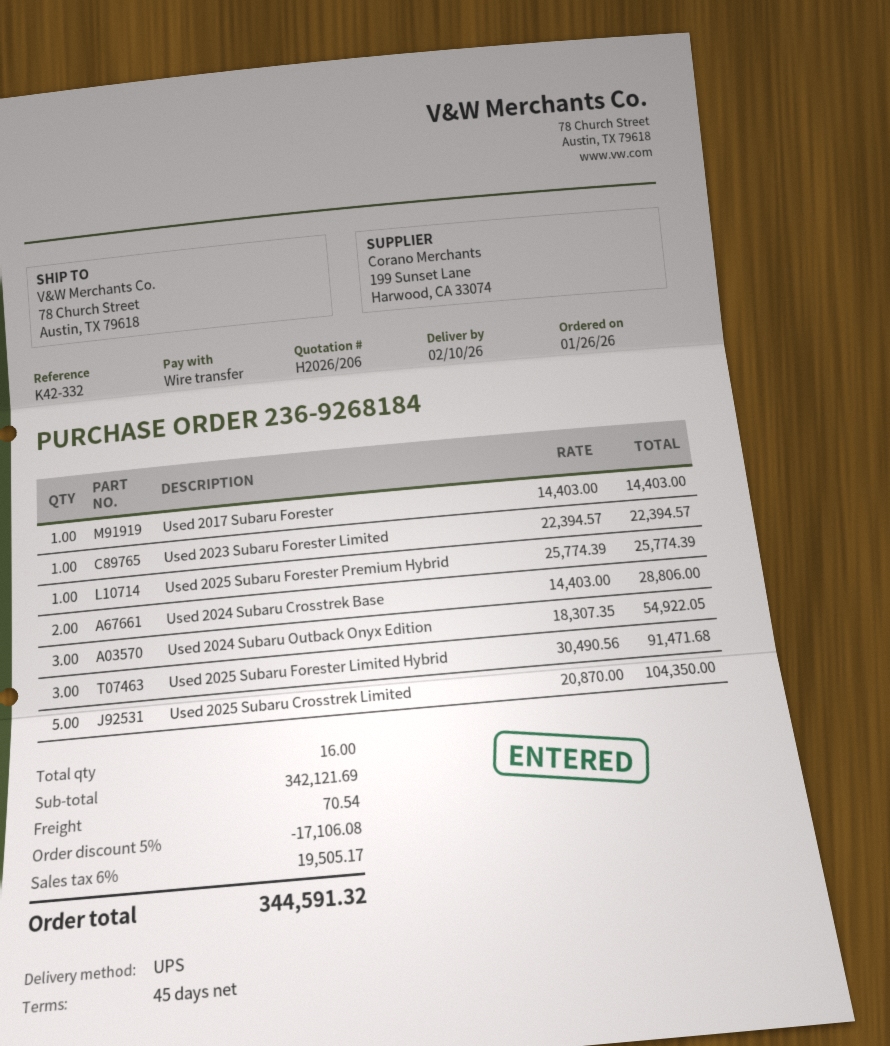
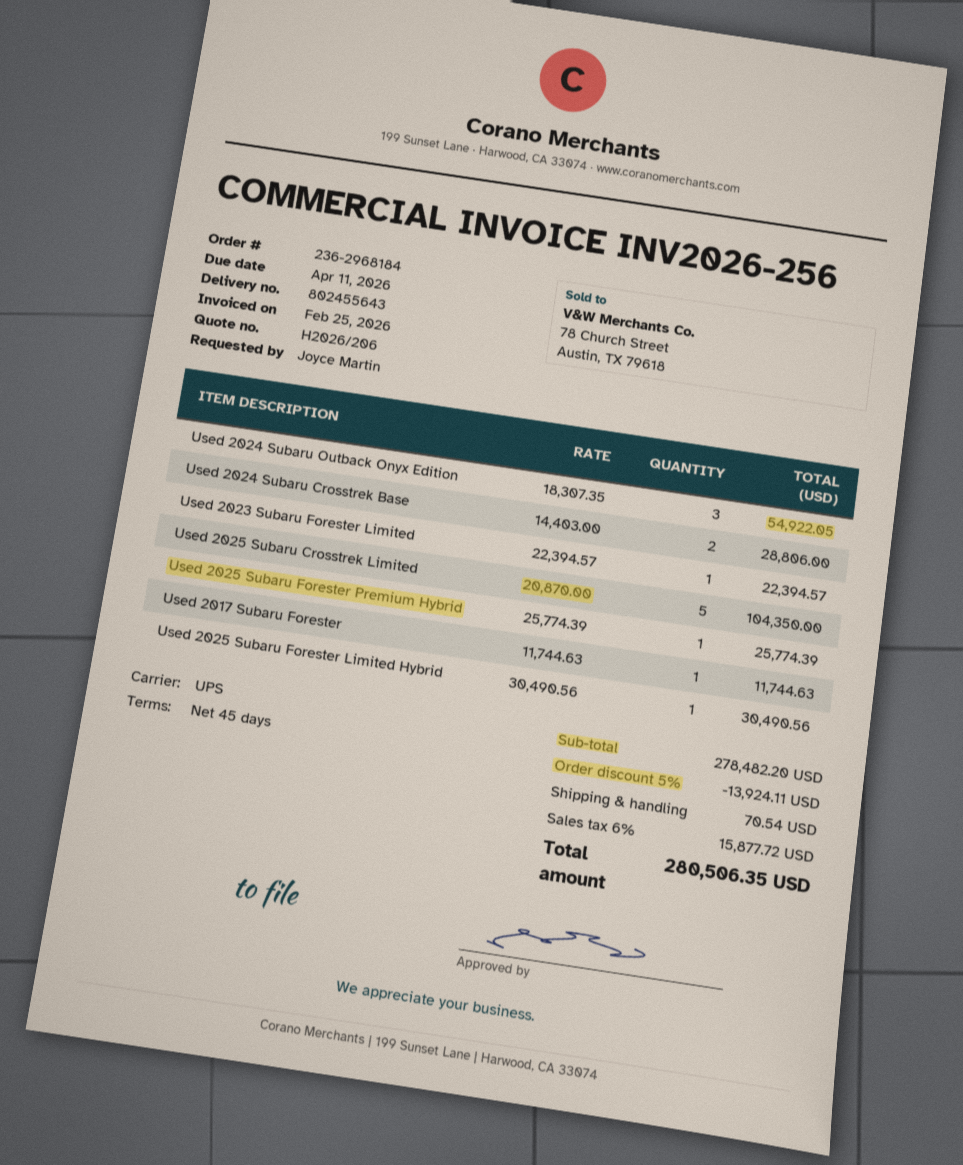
order number: 236-9268184 -> 236-2968184
Used 2017 Subaru Forester: 1 x 14403.00 = 14403.00 -> 1 x 11744.63 = 11744.63
Used 2025 Subaru Forester Limited Hybrid: 3 x 30490.56 = 91471.68 -> 1 x 30490.56 = 30490.56
subtotal: 342121.69 -> 278482.20
discount: 5% = 17106.08 -> 5% = 13924.11
tax: 6% = 19505.17 -> 6% = 15877.72
total: 344591.32 -> 280506.35

